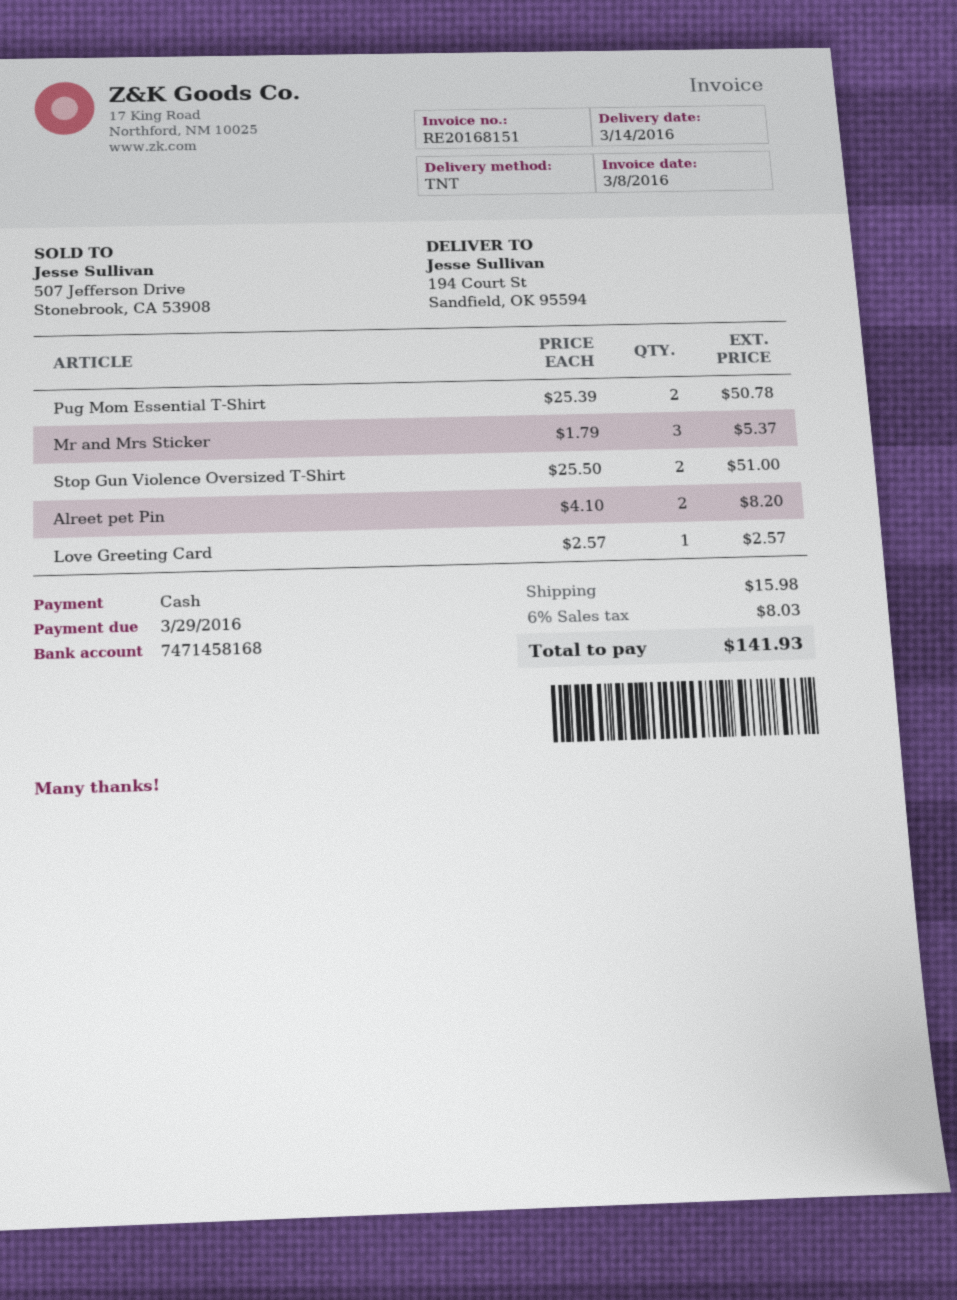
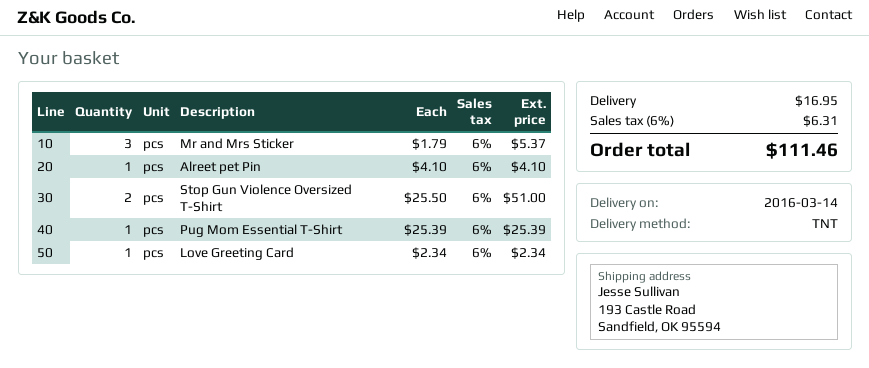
ship to: 194 Court St, Sandfield, OK 95594 -> 193 Castle Road, Sandfield, OK 95594
Pug Mom Essential T-Shirt: 2 x 25.39 = 50.78 -> 1 x 25.39 = 25.39
Alreet pet Pin: 2 x 4.10 = 8.20 -> 1 x 4.10 = 4.10
Love Greeting Card: 1 x 2.57 = 2.57 -> 1 x 2.34 = 2.34
shipping: 15.98 -> 16.95
tax: 6% = 8.03 -> 6% = 6.31
total: 141.93 -> 111.46

